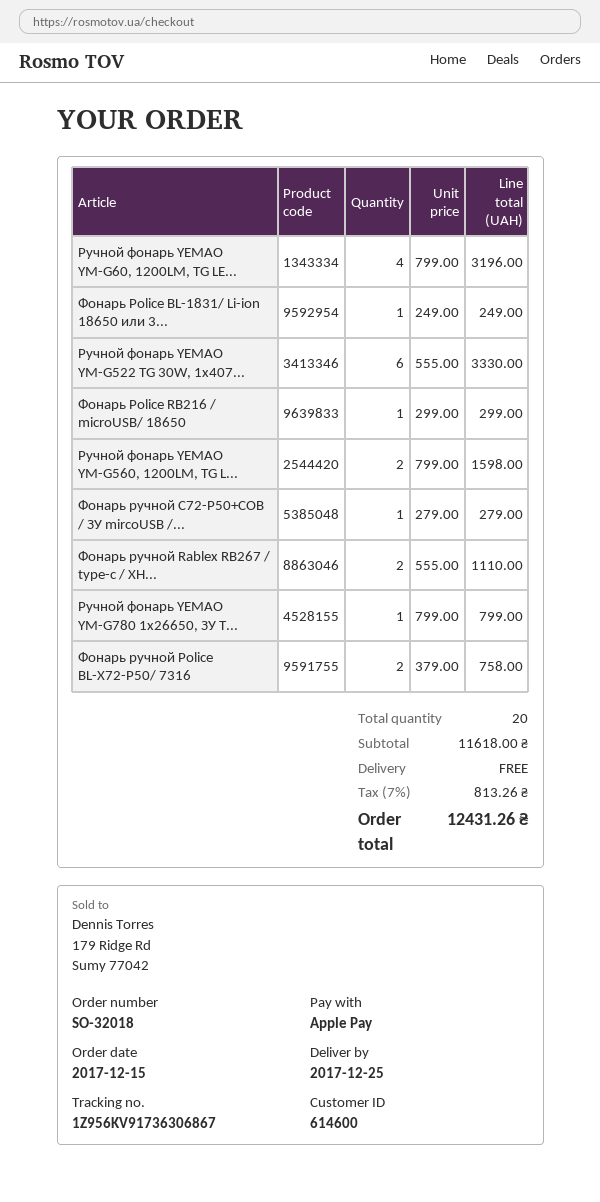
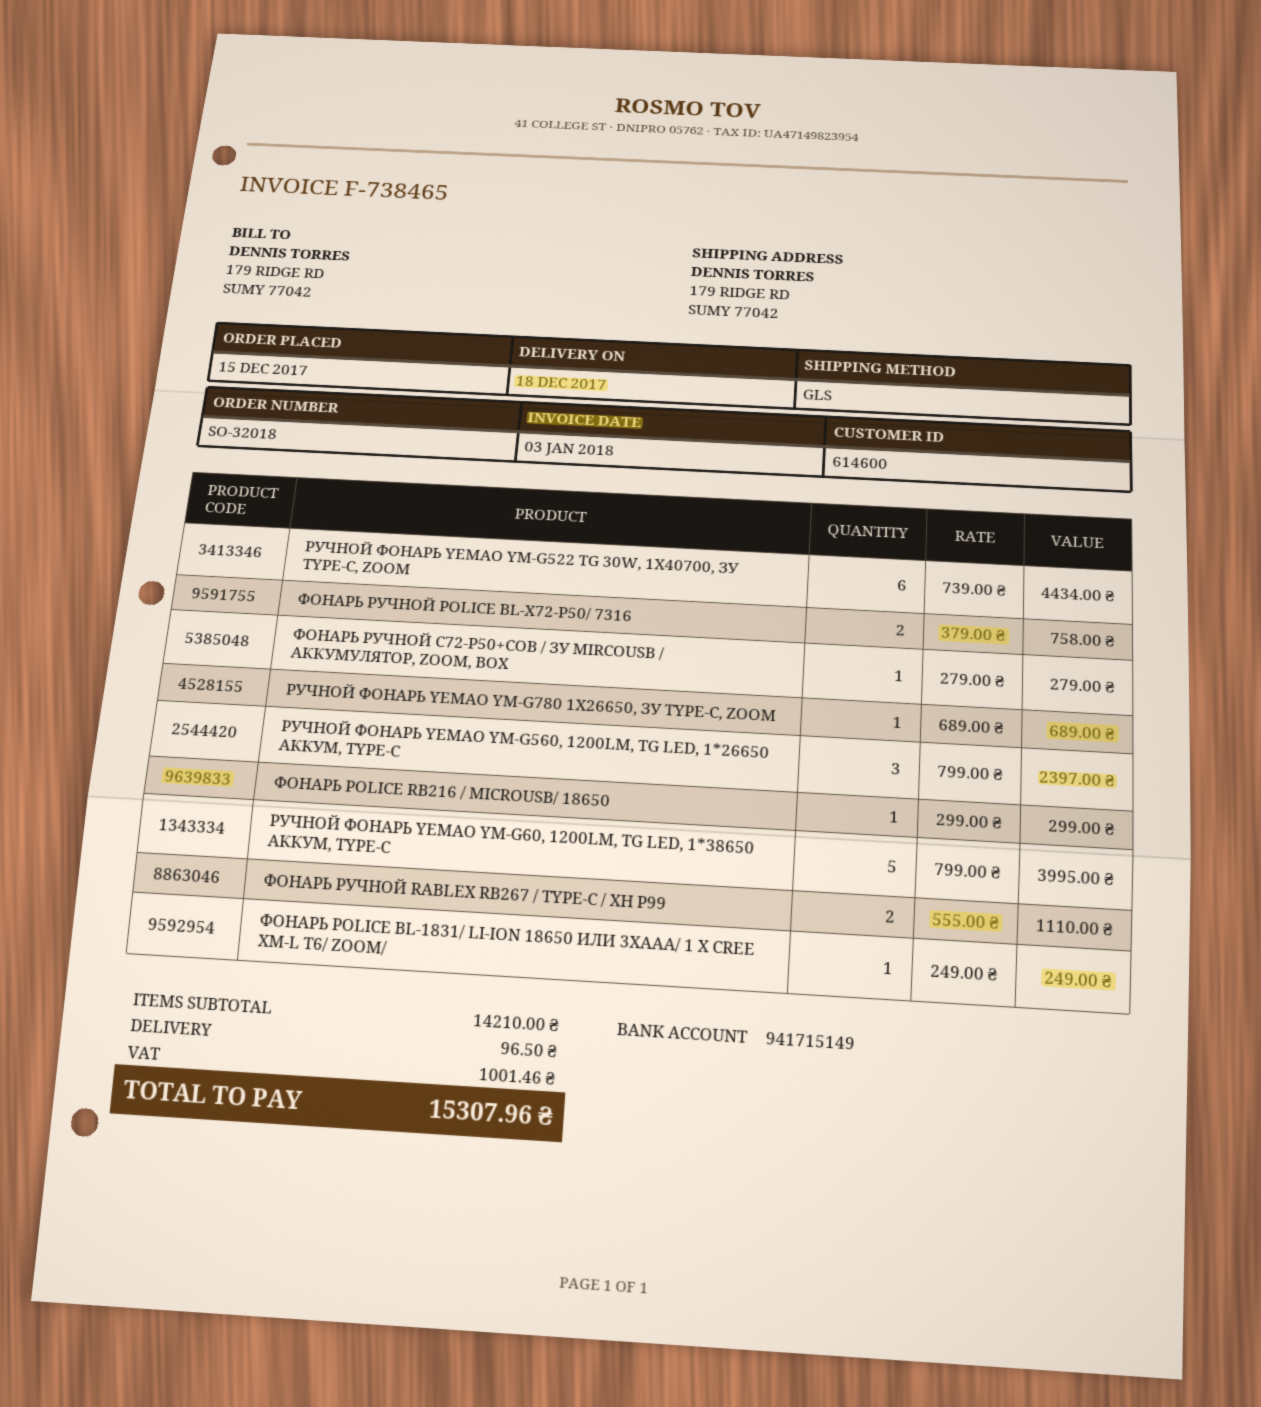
delivery date: 2017-12-25 -> 2017-12-18
Ручной фонарь YEMAO YM-G60, 1200LM, TG LE...: 4 x 799.00 = 3196.00 -> 5 x 799.00 = 3995.00
Ручной фонарь YEMAO YM-G522 TG 30W, 1x407...: 6 x 555.00 = 3330.00 -> 6 x 739.00 = 4434.00
Ручной фонарь YEMAO YM-G560, 1200LM, TG L...: 2 x 799.00 = 1598.00 -> 3 x 799.00 = 2397.00
Ручной фонарь YEMAO YM-G780 1x26650, ЗУ T...: 1 x 799.00 = 799.00 -> 1 x 689.00 = 689.00
subtotal: 11618.00 -> 14210.00
shipping: 0.00 -> 96.50
tax: 813.26 -> 1001.46
total: 12431.26 -> 15307.96

